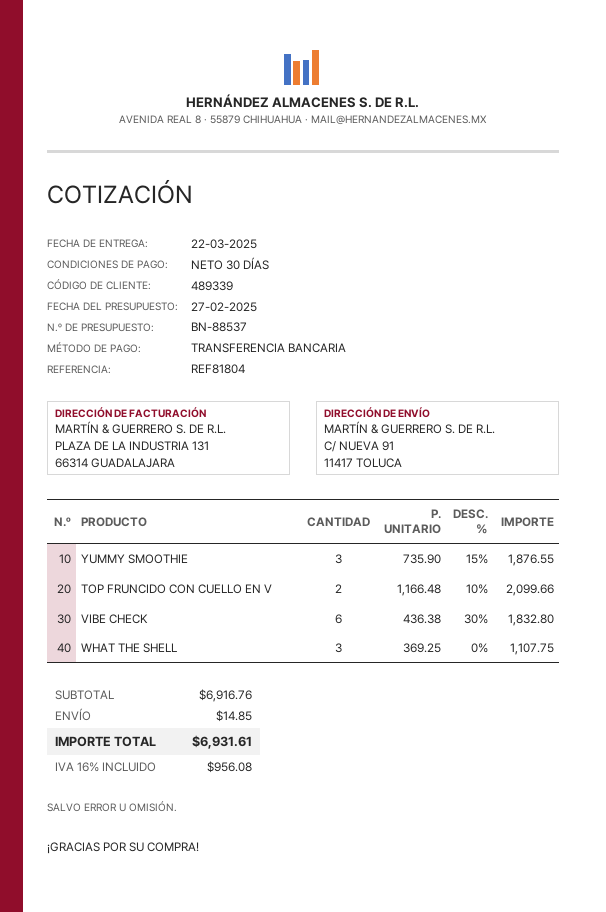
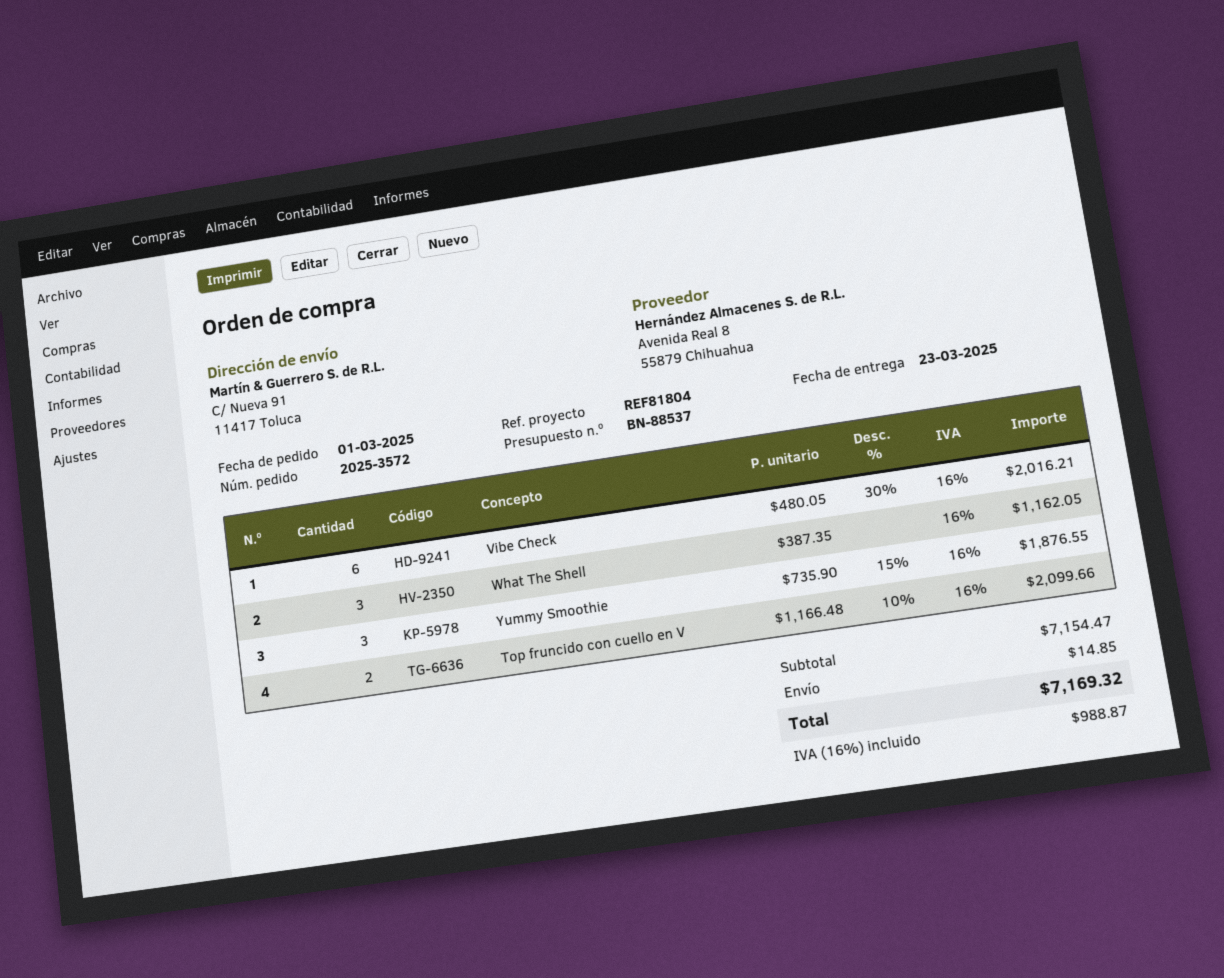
delivery date: 2025-03-22 -> 2025-03-23
VIBE CHECK: 6 x 436.38 - 30% = 1832.80 -> 6 x 480.05 - 30% = 2016.21
WHAT THE SHELL: 3 x 369.25 = 1107.75 -> 3 x 387.35 = 1162.05
subtotal: 6916.76 -> 7154.47
tax: 16% = 956.08 -> 16% = 988.87
total: 6931.61 -> 7169.32

